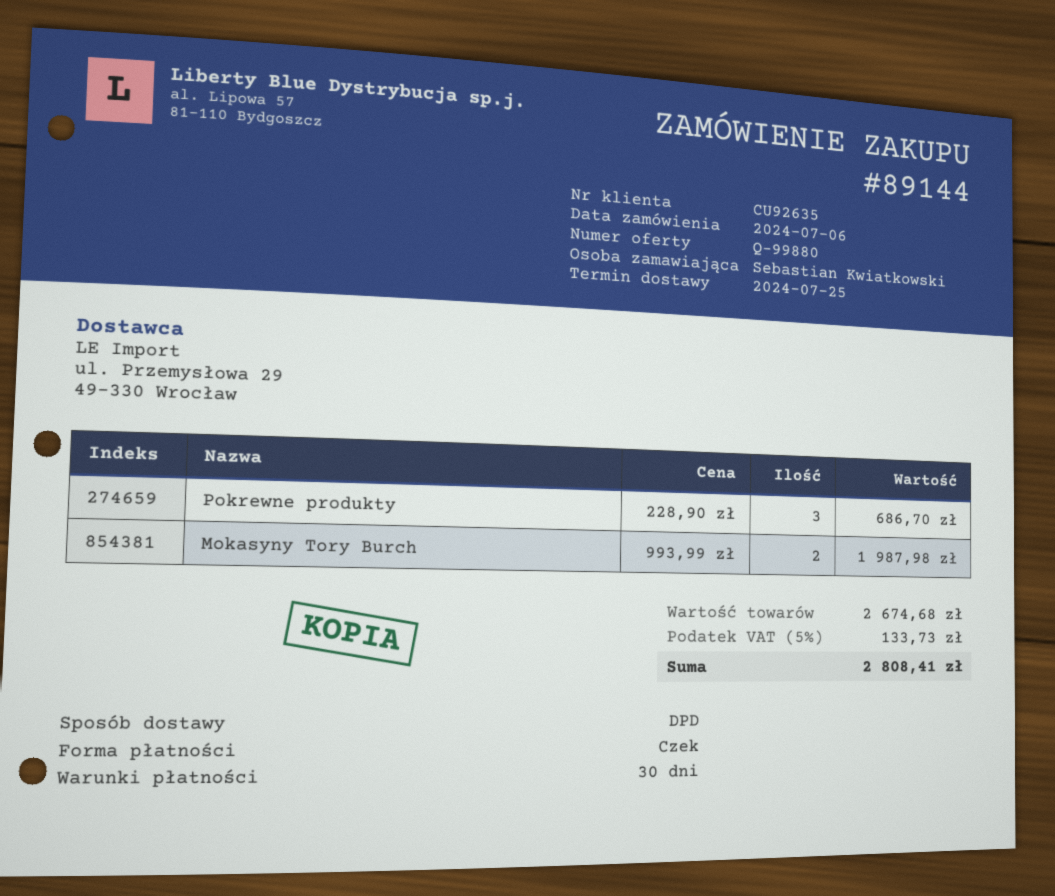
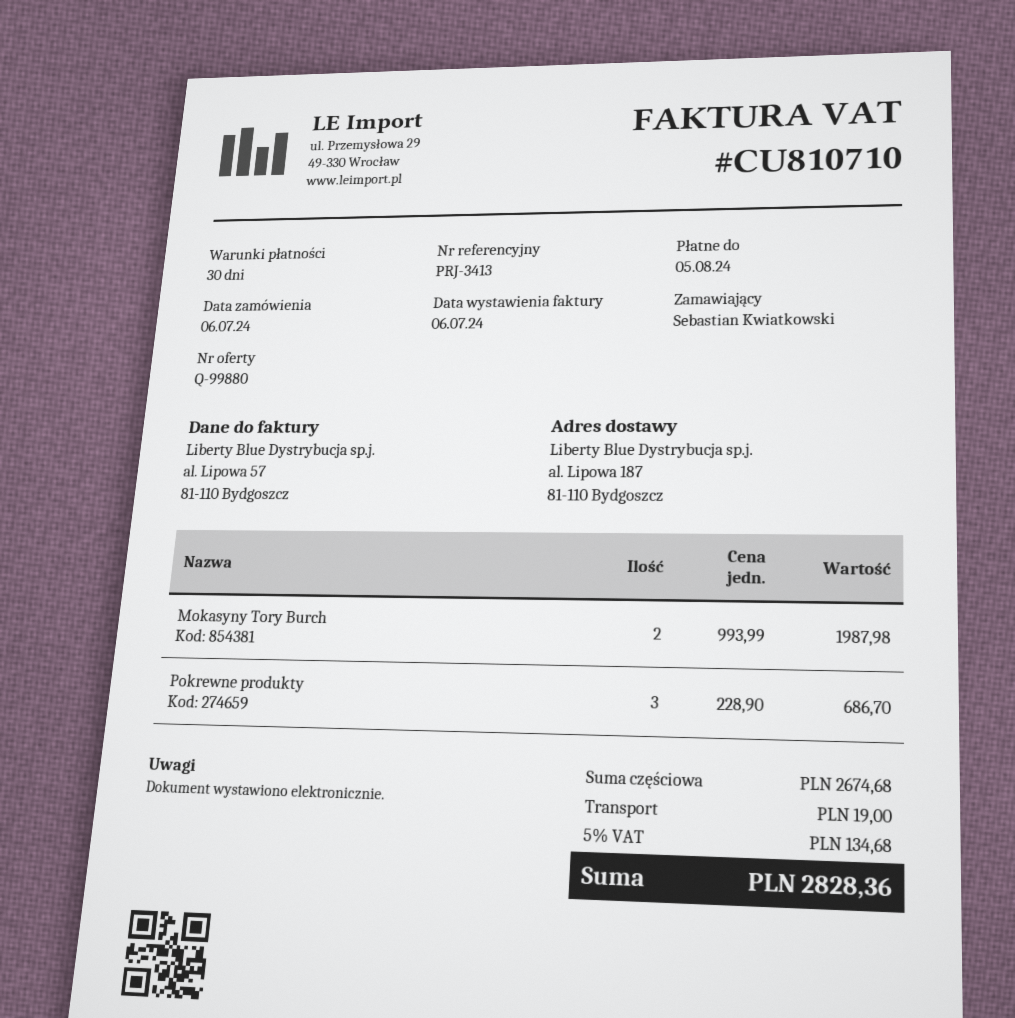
shipping: none -> 19.00
tax: 5% = 133.73 -> 5% = 134.68
total: 2808.41 -> 2828.36

